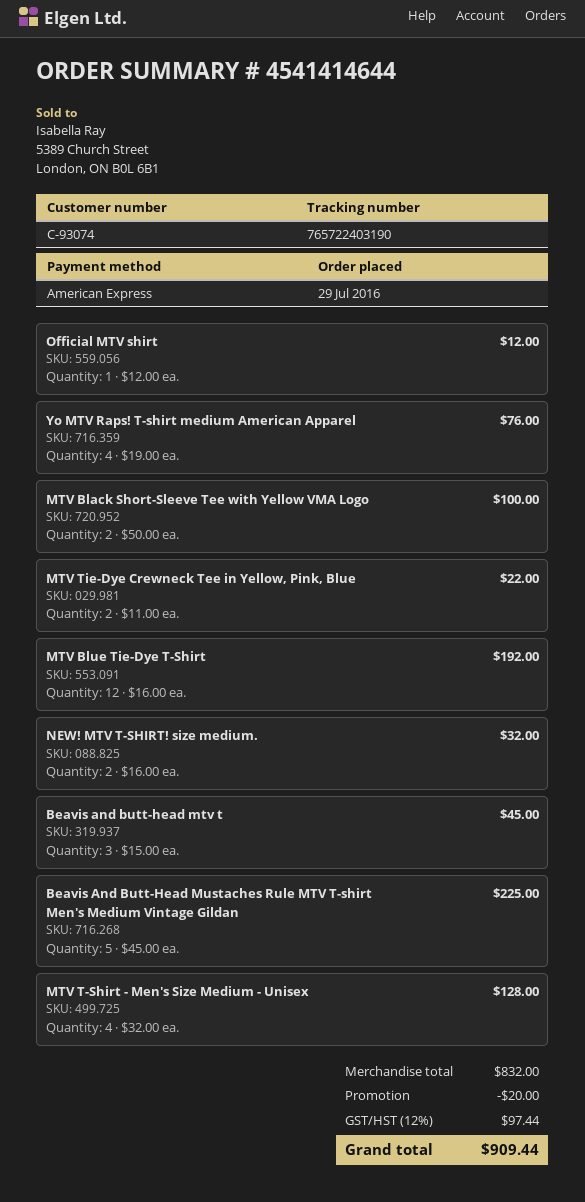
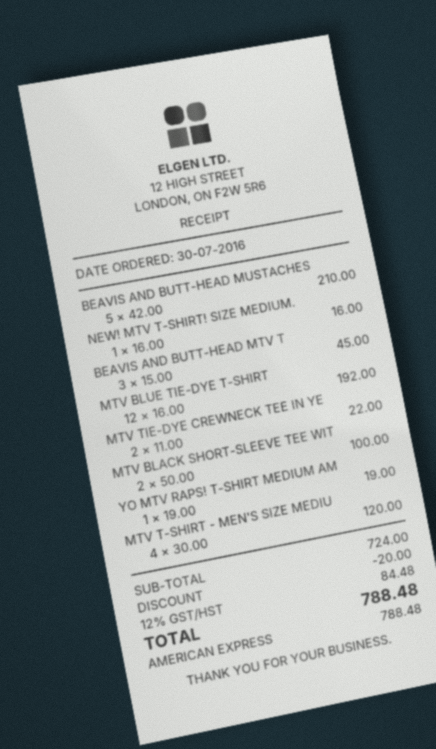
order date: 2016-07-29 -> 2016-07-30
Official MTV shirt: 1 x 12.00 = 12.00 -> none
Yo MTV Raps! T-shirt medium American Apparel: 4 x 19.00 = 76.00 -> 1 x 19.00 = 19.00
NEW! MTV T-SHIRT! size medium.: 2 x 16.00 = 32.00 -> 1 x 16.00 = 16.00
Beavis And Butt-Head Mustaches Rule MTV T-shirt Men's Medium Vintage Gildan: 5 x 45.00 = 225.00 -> 5 x 42.00 = 210.00
MTV T-Shirt - Men's Size Medium - Unisex: 4 x 32.00 = 128.00 -> 4 x 30.00 = 120.00
subtotal: 832.00 -> 724.00
tax: 12% = 97.44 -> 12% = 84.48
total: 909.44 -> 788.48

